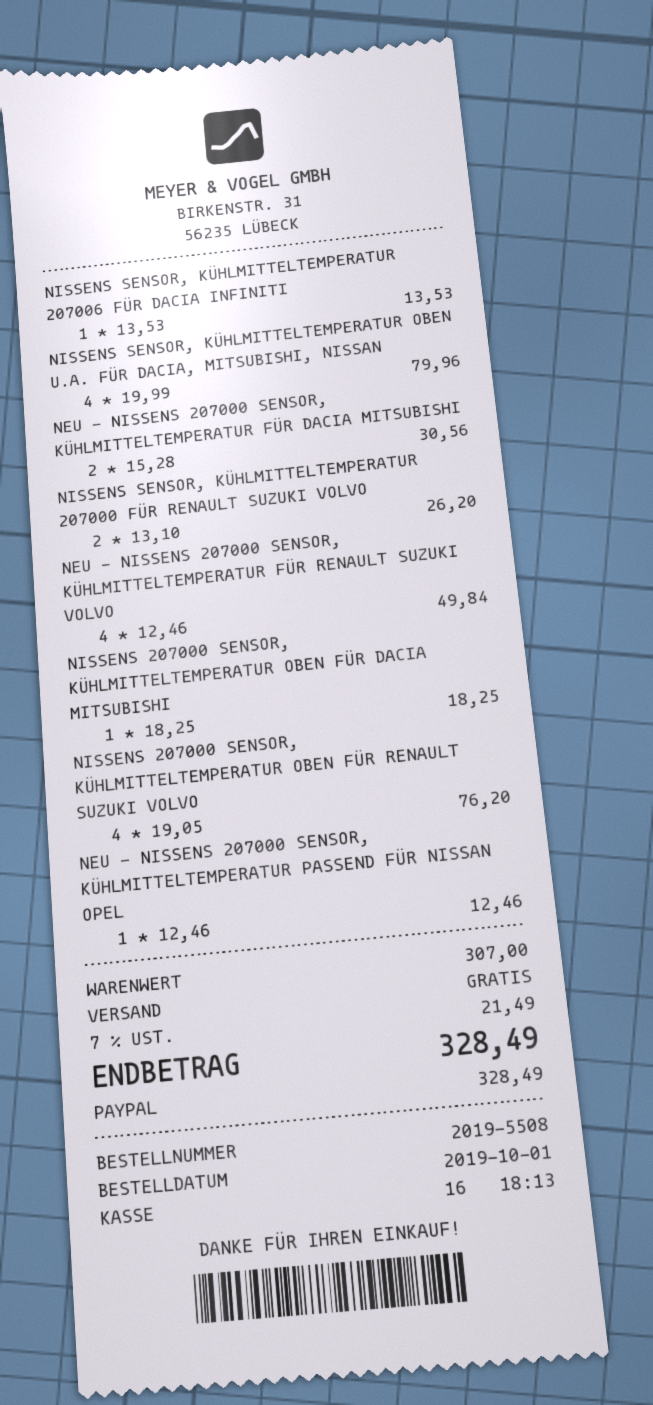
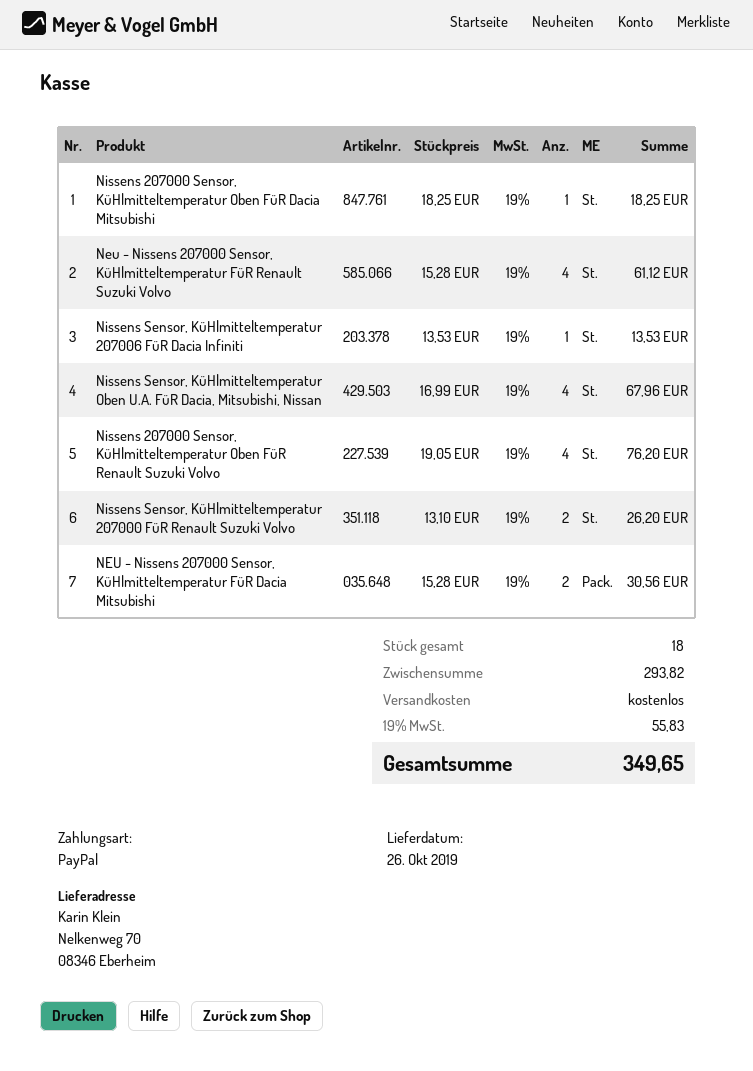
NISSENS SENSOR, KÜHLMITTELTEMPERATUR OBEN U.A. FÜR DACIA, MITSUBISHI, NISSAN: 4 x 19.99 = 79.96 -> 4 x 16.99 = 67.96
NEU - NISSENS 207000 SENSOR, KÜHLMITTELTEMPERATUR FÜR RENAULT SUZUKI VOLVO: 4 x 12.46 = 49.84 -> 4 x 15.28 = 61.12
NEU - NISSENS 207000 SENSOR, KÜHLMITTELTEMPERATUR PASSEND FÜR NISSAN OPEL: 1 x 12.46 = 12.46 -> none
subtotal: 307.00 -> 293.82
tax: 7% = 21.49 -> 19% = 55.83
total: 328.49 -> 349.65

